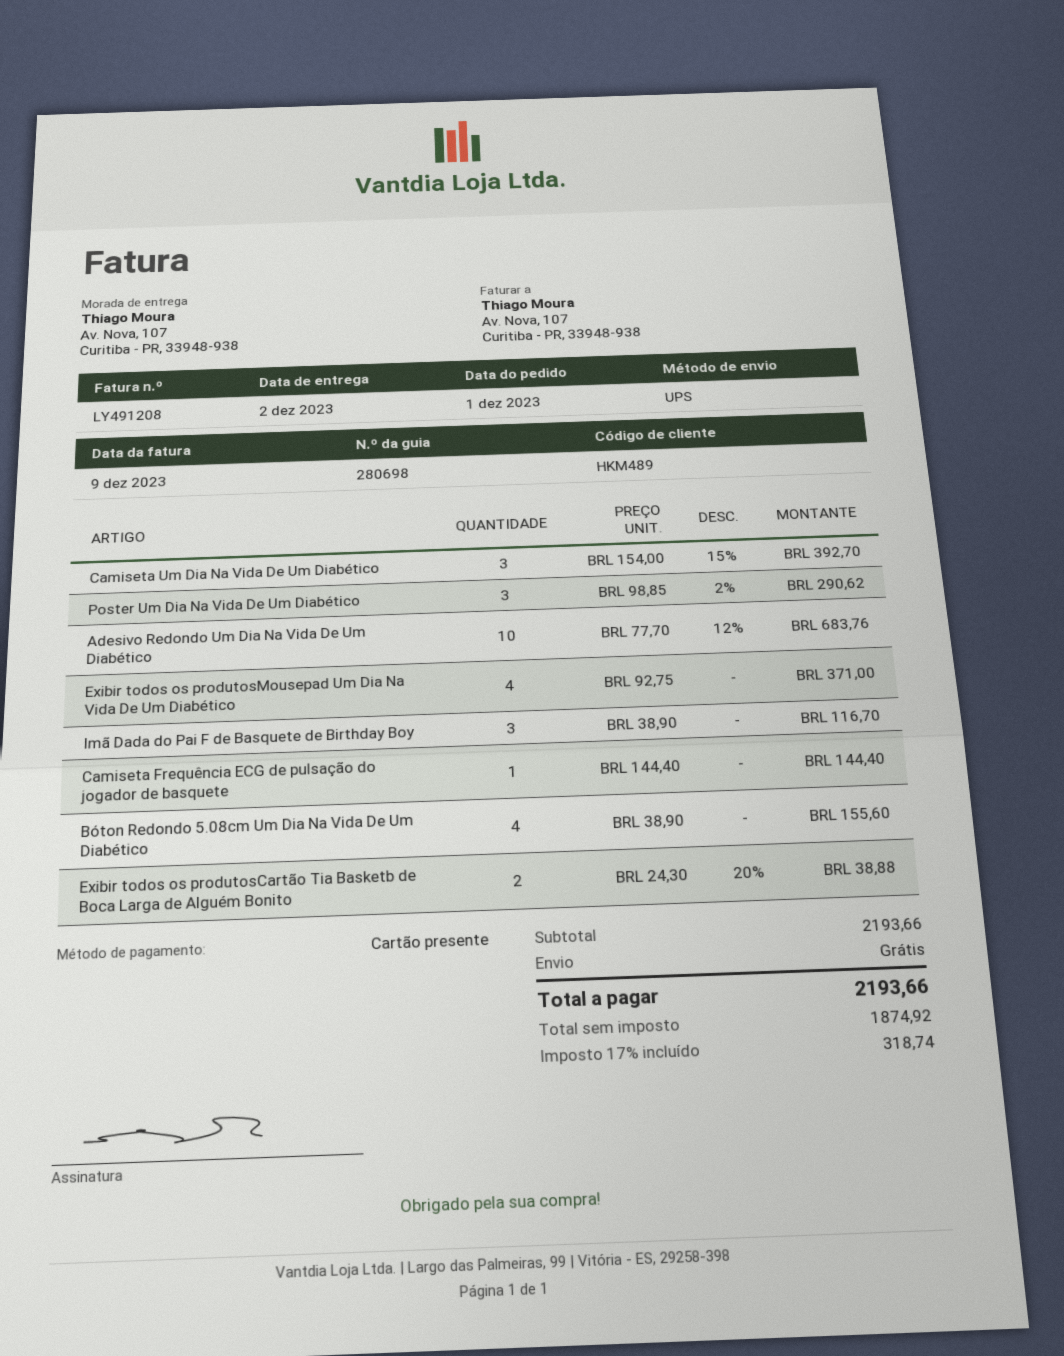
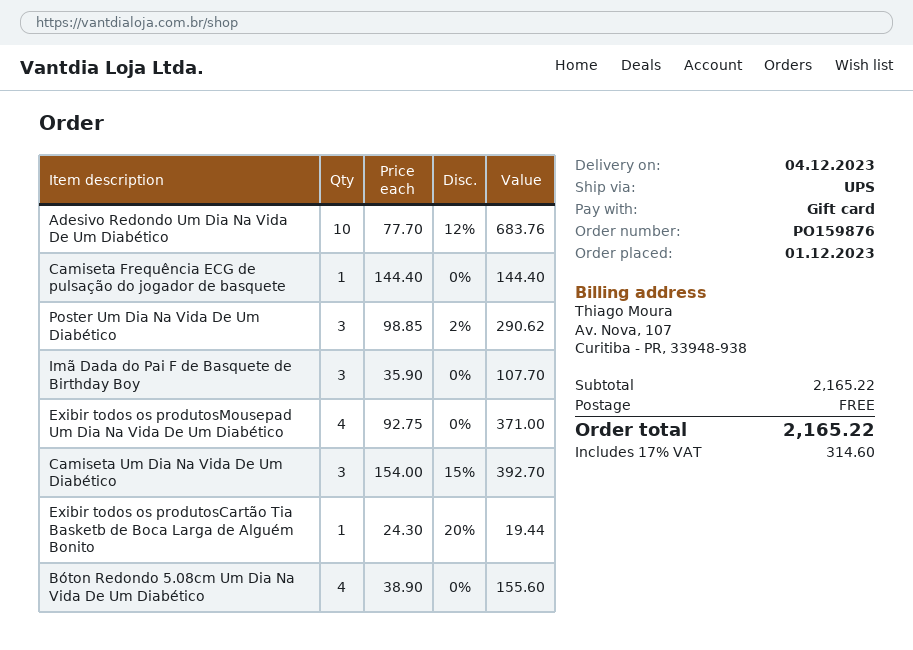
delivery date: 2023-12-02 -> 2023-12-04
Imã Dada do Pai F de Basquete de Birthday Boy: 3 x 38.90 = 116.70 -> 3 x 35.90 = 107.70
Exibir todos os produtosCartão Tia Basketb de Boca Larga de Alguém Bonito: 2 x 24.30 - 20% = 38.88 -> 1 x 24.30 - 20% = 19.44
subtotal: 2193.66 -> 2165.22
tax: 17% = 318.74 -> 17% = 314.60
total: 2193.66 -> 2165.22

